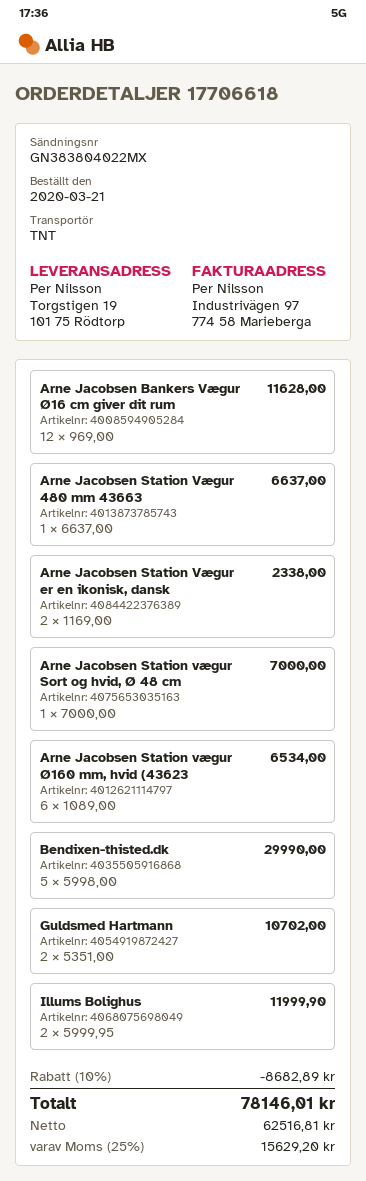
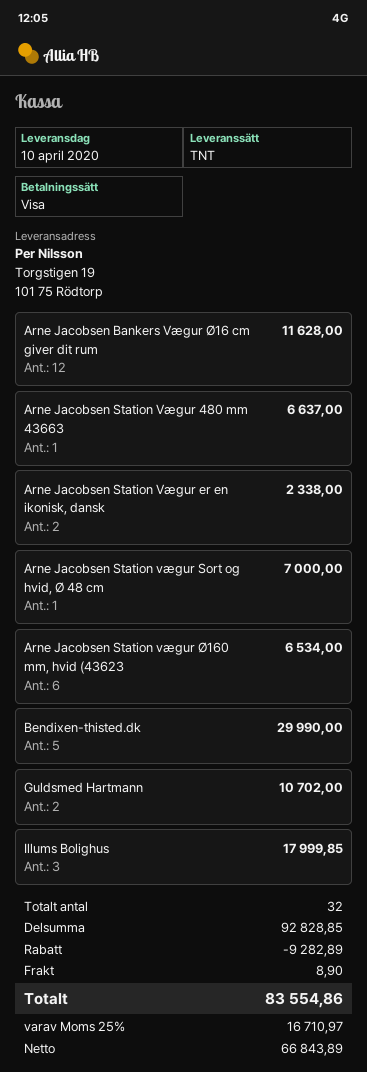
Illums Bolighus: 2 for 11999.90 -> 3 for 17999.85
discount: 8682.89 -> 9282.89
shipping: none -> 8.90
net: 62516.81 -> 66843.89
tax: 25% = 15629.20 -> 25% = 16710.97
total: 78146.01 -> 83554.86

